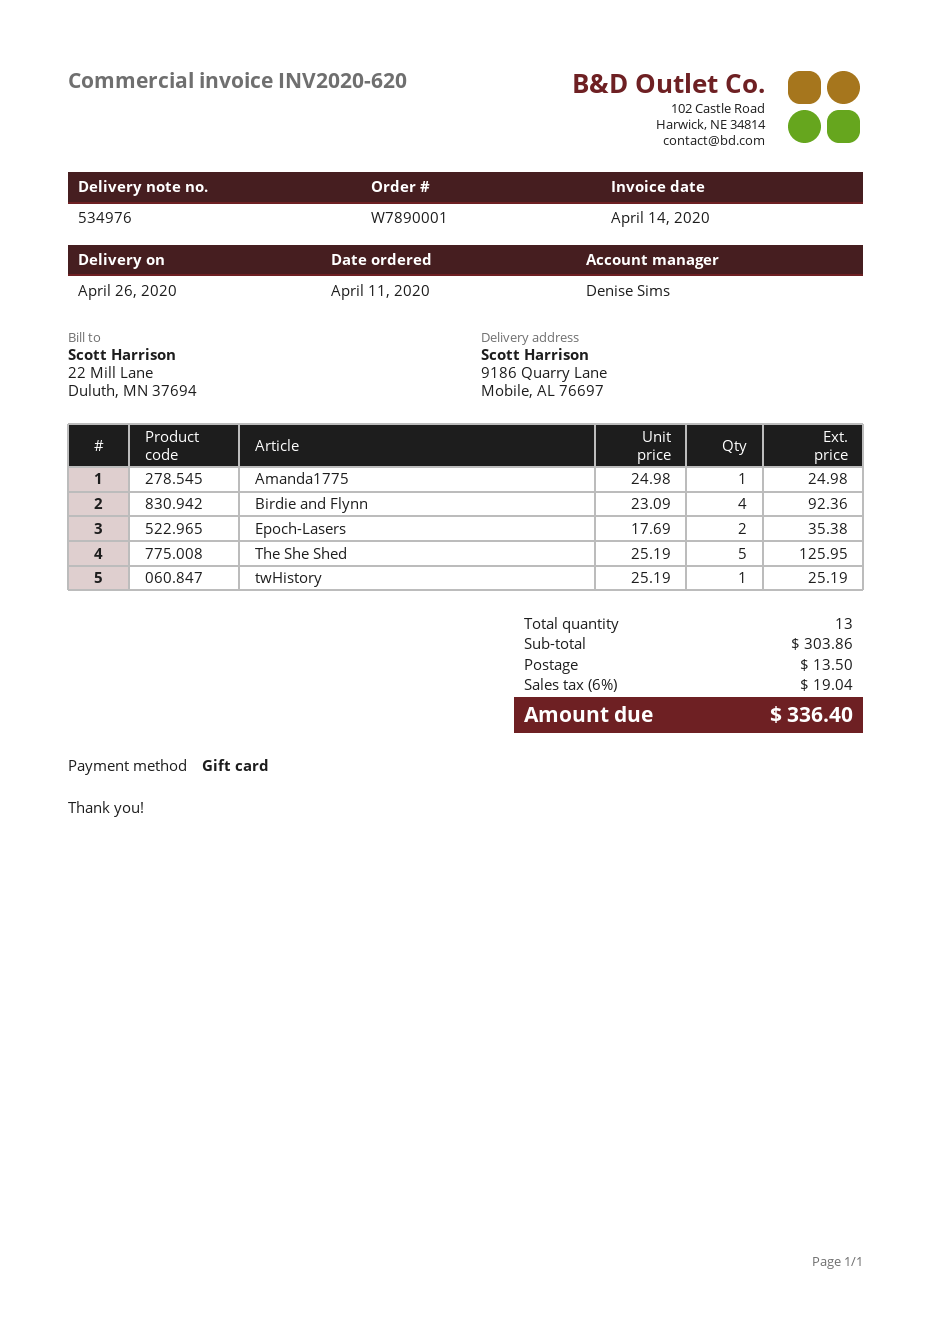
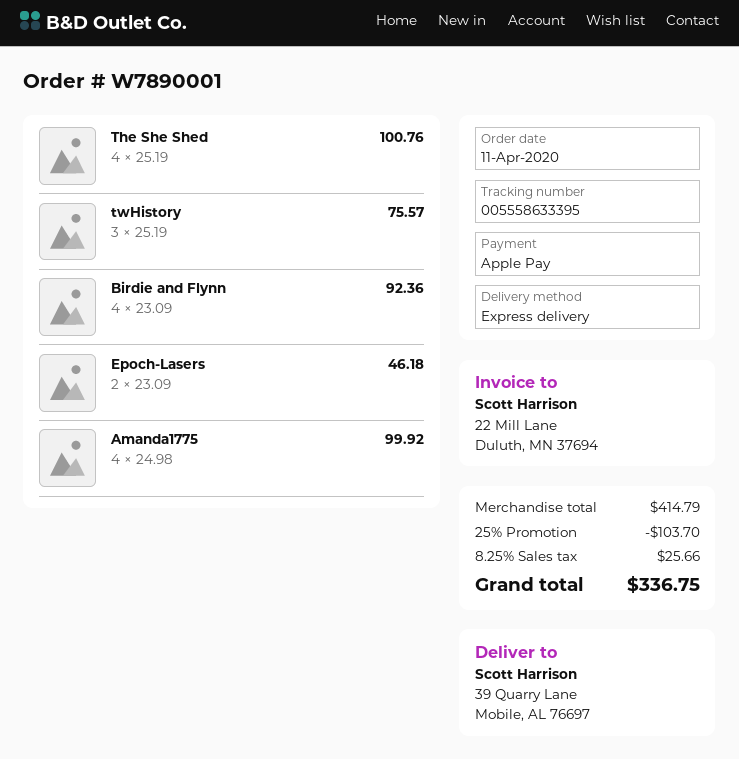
payment method: gift card -> Apple Pay
ship to: 9186 Quarry Lane, Mobile, AL 76697 -> 39 Quarry Lane, Mobile, AL 76697
Amanda1775: 1 x 24.98 = 24.98 -> 4 x 24.98 = 99.92
Epoch-Lasers: 2 x 17.69 = 35.38 -> 2 x 23.09 = 46.18
The She Shed: 5 x 25.19 = 125.95 -> 4 x 25.19 = 100.76
twHistory: 1 x 25.19 = 25.19 -> 3 x 25.19 = 75.57
subtotal: 303.86 -> 414.79
discount: none -> 25% = 103.70
shipping: 13.50 -> none
tax: 6% = 19.04 -> 8.25% = 25.66
total: 336.40 -> 336.75

